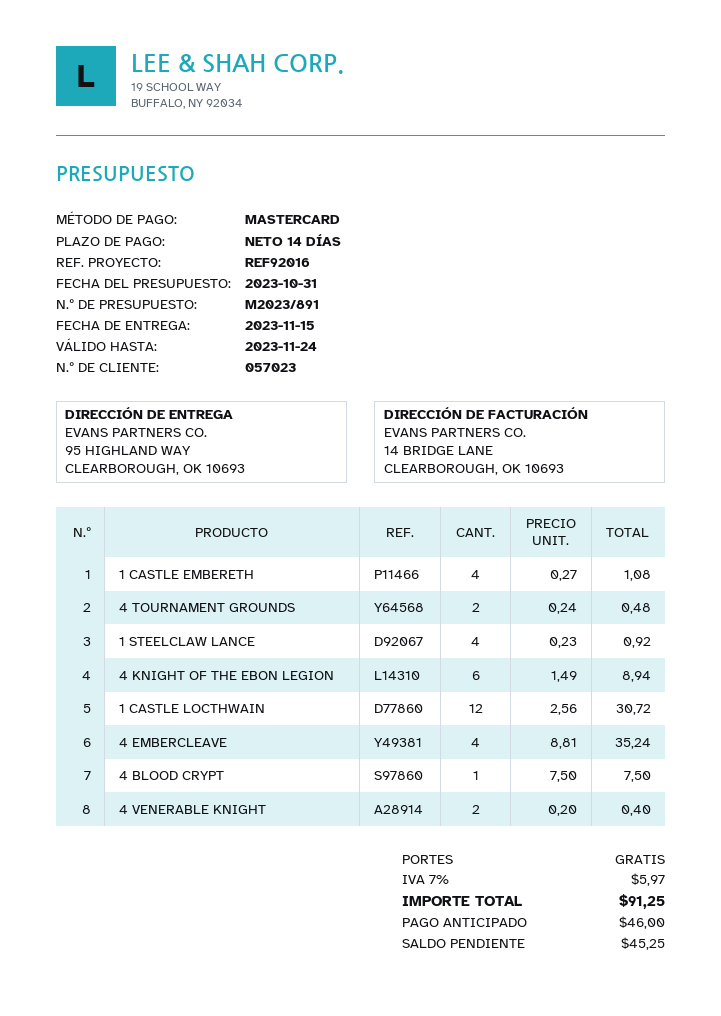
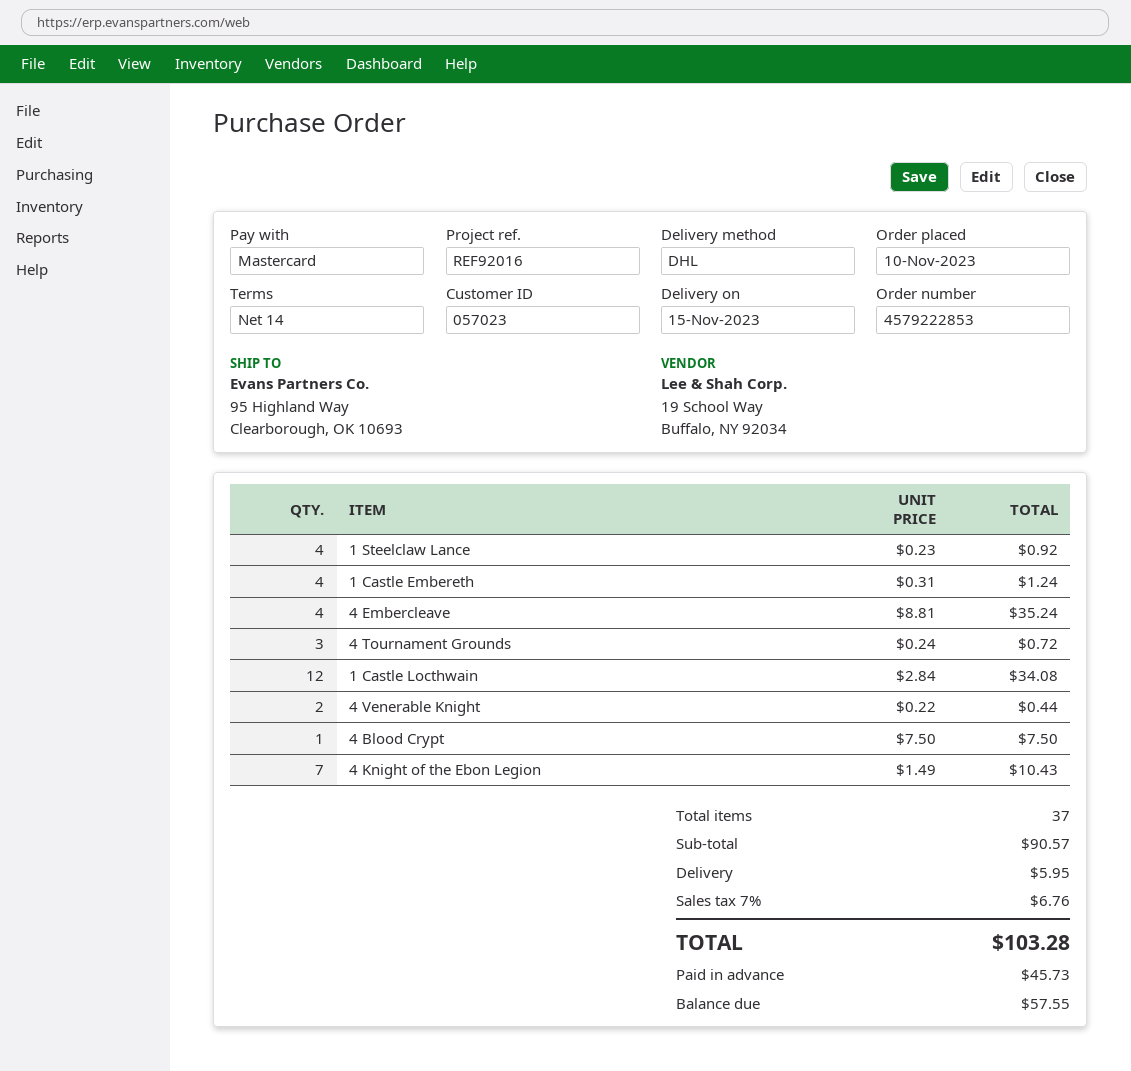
1 CASTLE EMBERETH: 4 x 0.27 = 1.08 -> 4 x 0.31 = 1.24
4 TOURNAMENT GROUNDS: 2 x 0.24 = 0.48 -> 3 x 0.24 = 0.72
4 KNIGHT OF THE EBON LEGION: 6 x 1.49 = 8.94 -> 7 x 1.49 = 10.43
1 CASTLE LOCTHWAIN: 12 x 2.56 = 30.72 -> 12 x 2.84 = 34.08
4 VENERABLE KNIGHT: 2 x 0.20 = 0.40 -> 2 x 0.22 = 0.44
shipping: 0.00 -> 5.95
tax: 7% = 5.97 -> 7% = 6.76
total: 91.25 -> 103.28
deposit: 46.00 -> 45.73
balance: 45.25 -> 57.55

